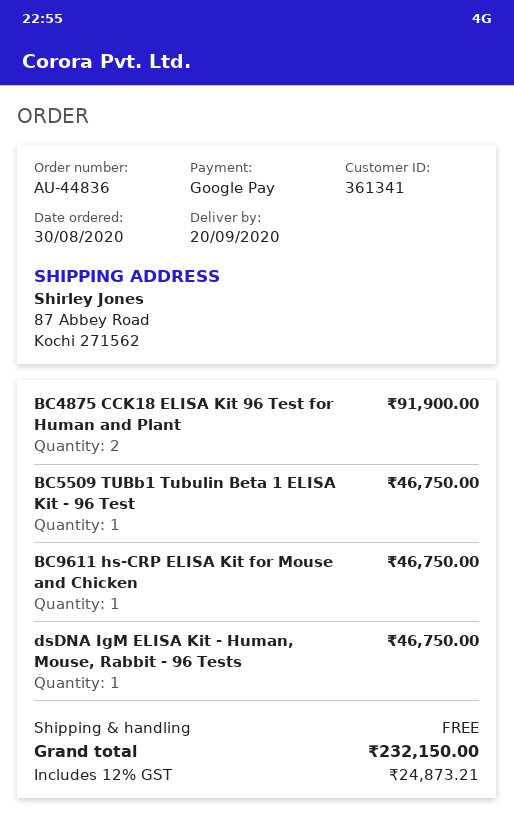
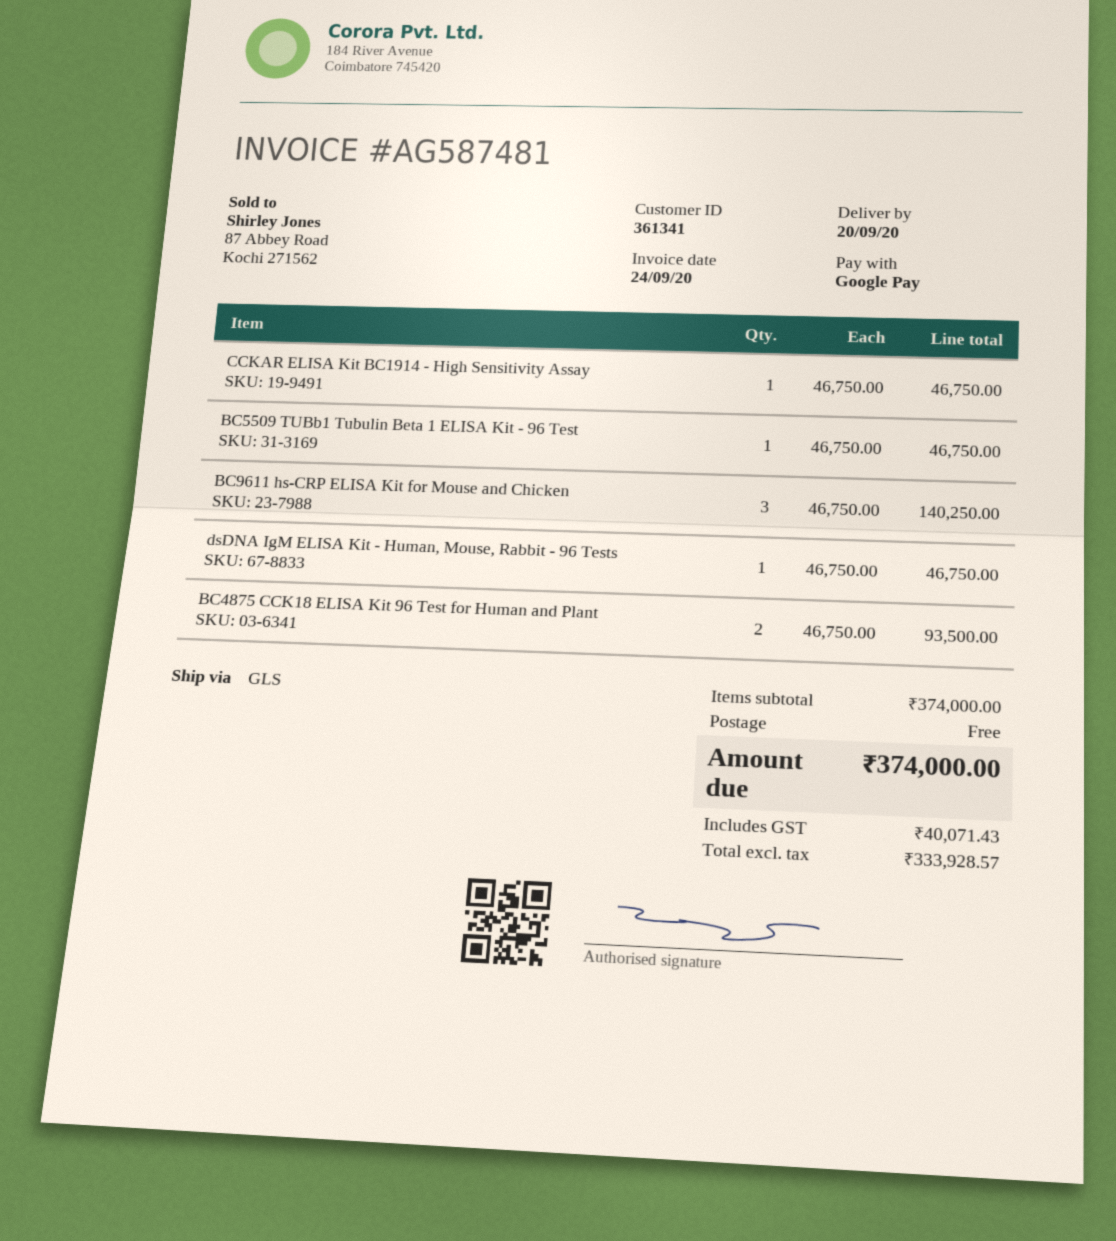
BC4875 CCK18 ELISA Kit 96 Test for Human and Plant: 2 for 91900.00 -> 2 for 93500.00
BC9611 hs-CRP ELISA Kit for Mouse and Chicken: 1 for 46750.00 -> 3 for 140250.00
CCKAR ELISA Kit BC1914 - High Sensitivity Assay: none -> 1 for 46750.00
tax: 24873.21 -> 40071.43
total: 232150.00 -> 374000.00

